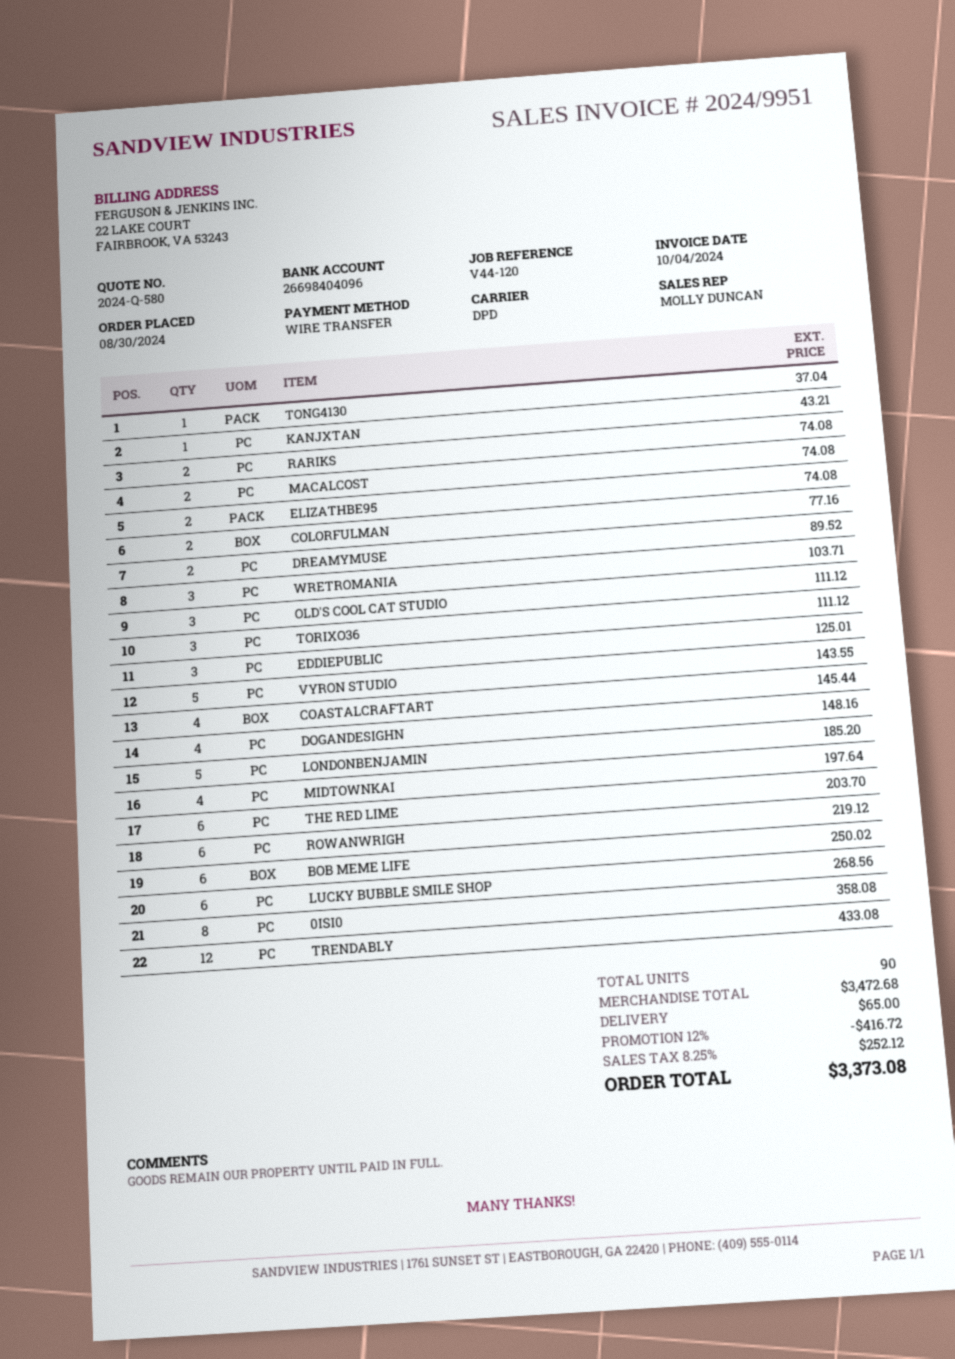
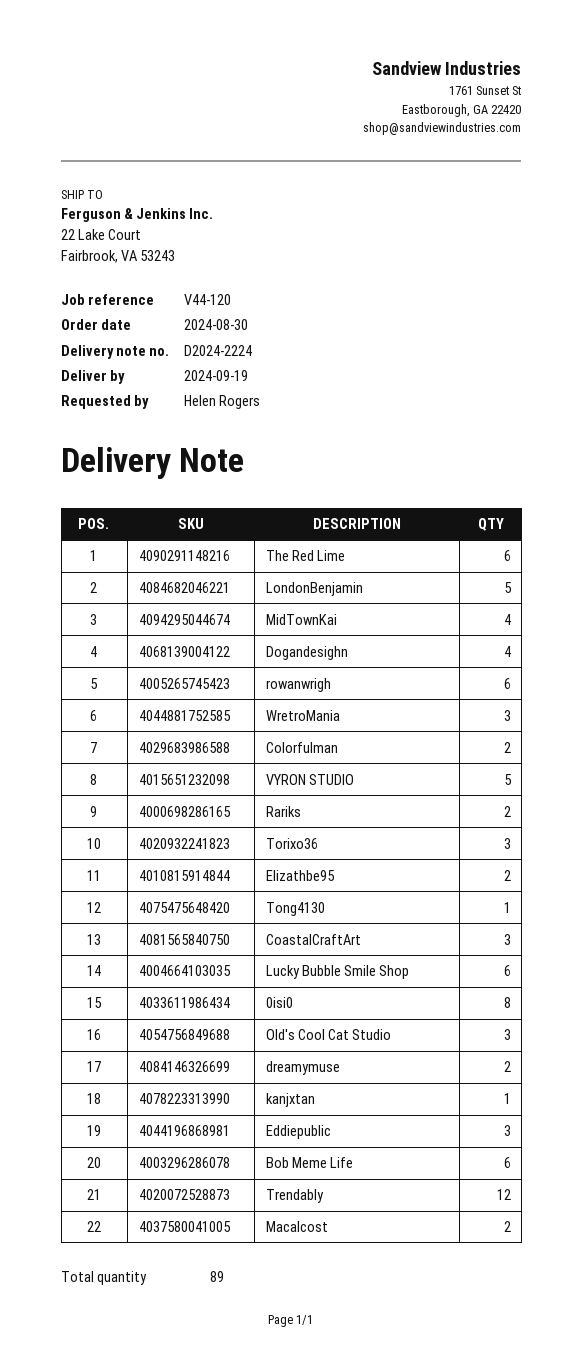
COASTALCRAFTART: 4 -> 3
total quantity: 90 -> 89

